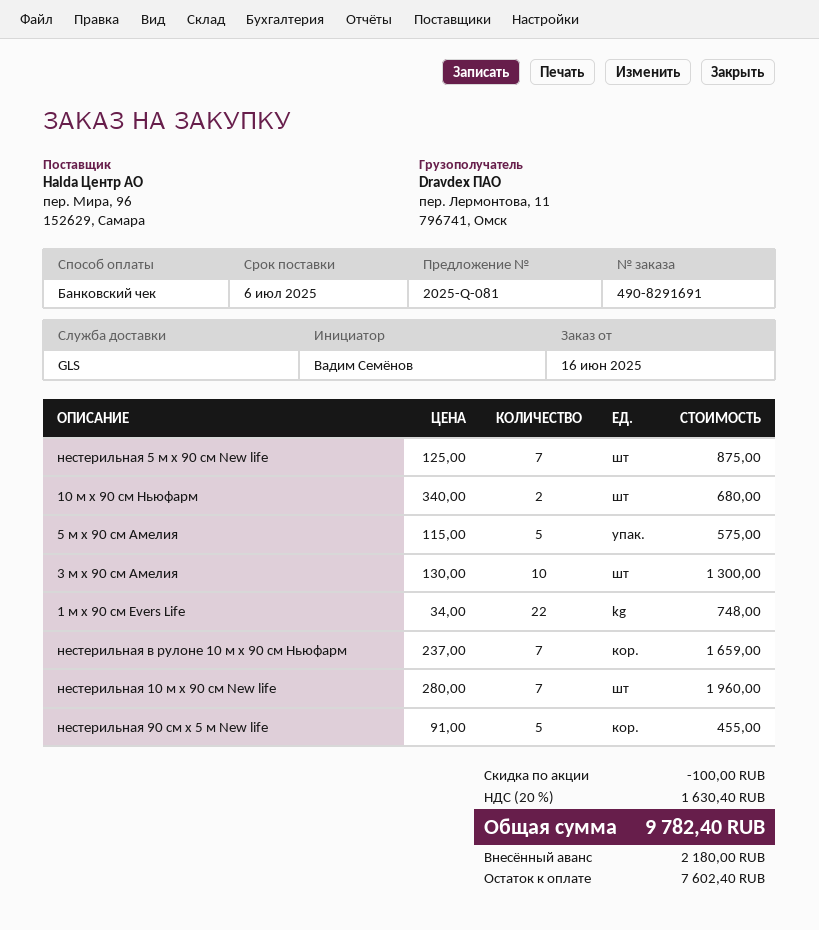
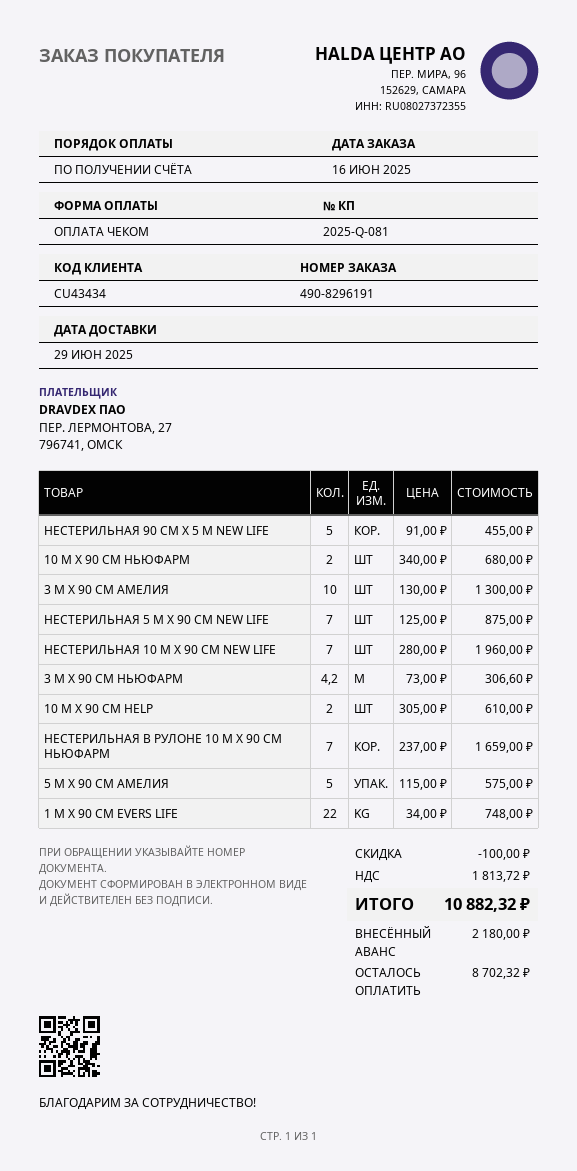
order number: 490-8291691 -> 490-8296191
delivery date: 2025-07-06 -> 2025-06-29
3 М Х 90 СМ НЬЮФАРМ: none -> 4.2 x 73.00 = 306.60
10 М Х 90 СМ HELP: none -> 2 x 305.00 = 610.00
tax: 1630.40 -> 1813.72
total: 9782.40 -> 10882.32
balance: 7602.40 -> 8702.32

